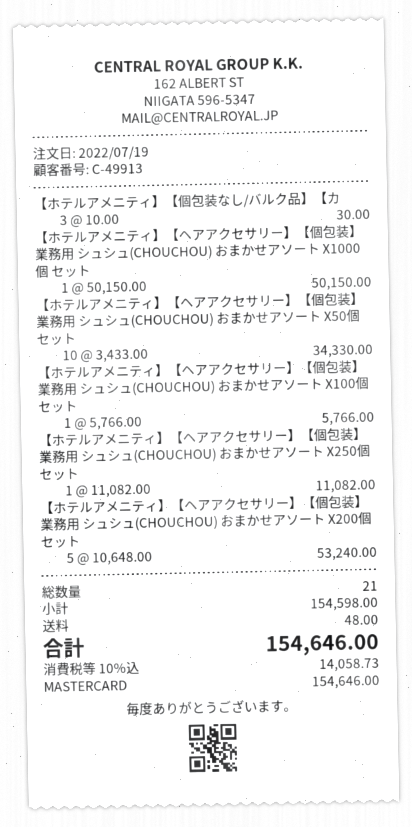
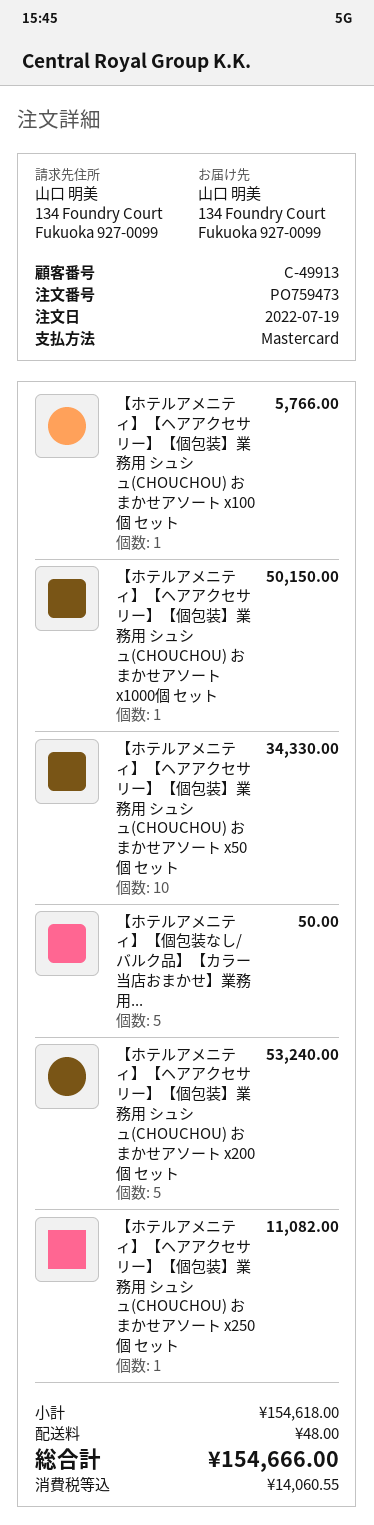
【ホテルアメニティ】【個包装なし/バルク品】【カ: 3 for 30.00 -> 5 for 50.00
subtotal: 154598.00 -> 154618.00
tax: 14058.73 -> 14060.55
total: 154646.00 -> 154666.00

